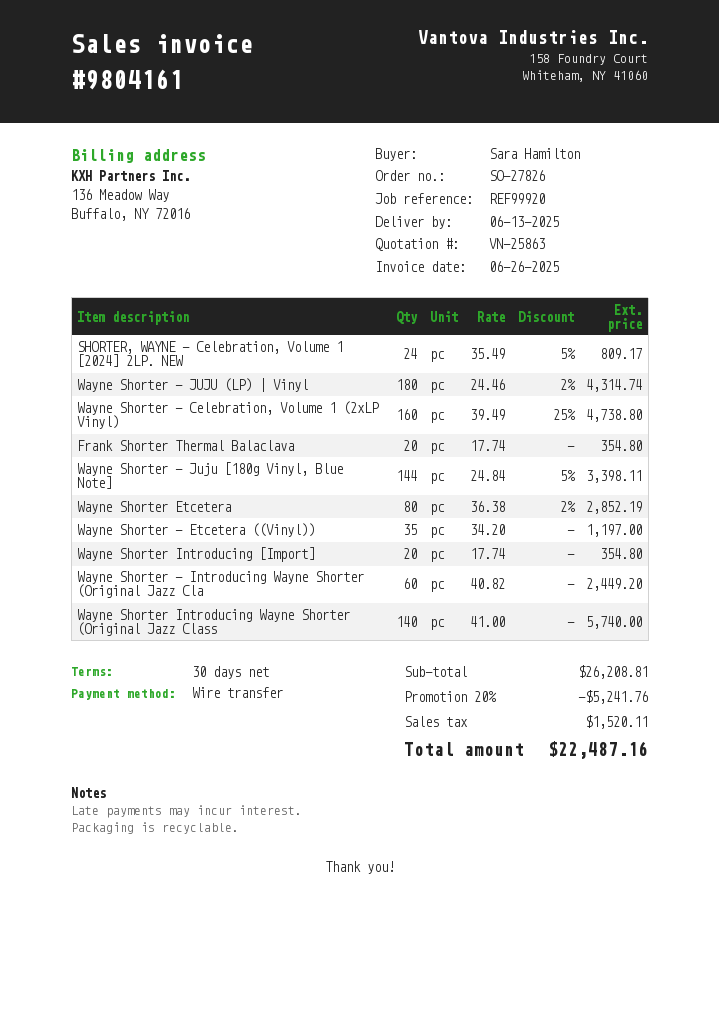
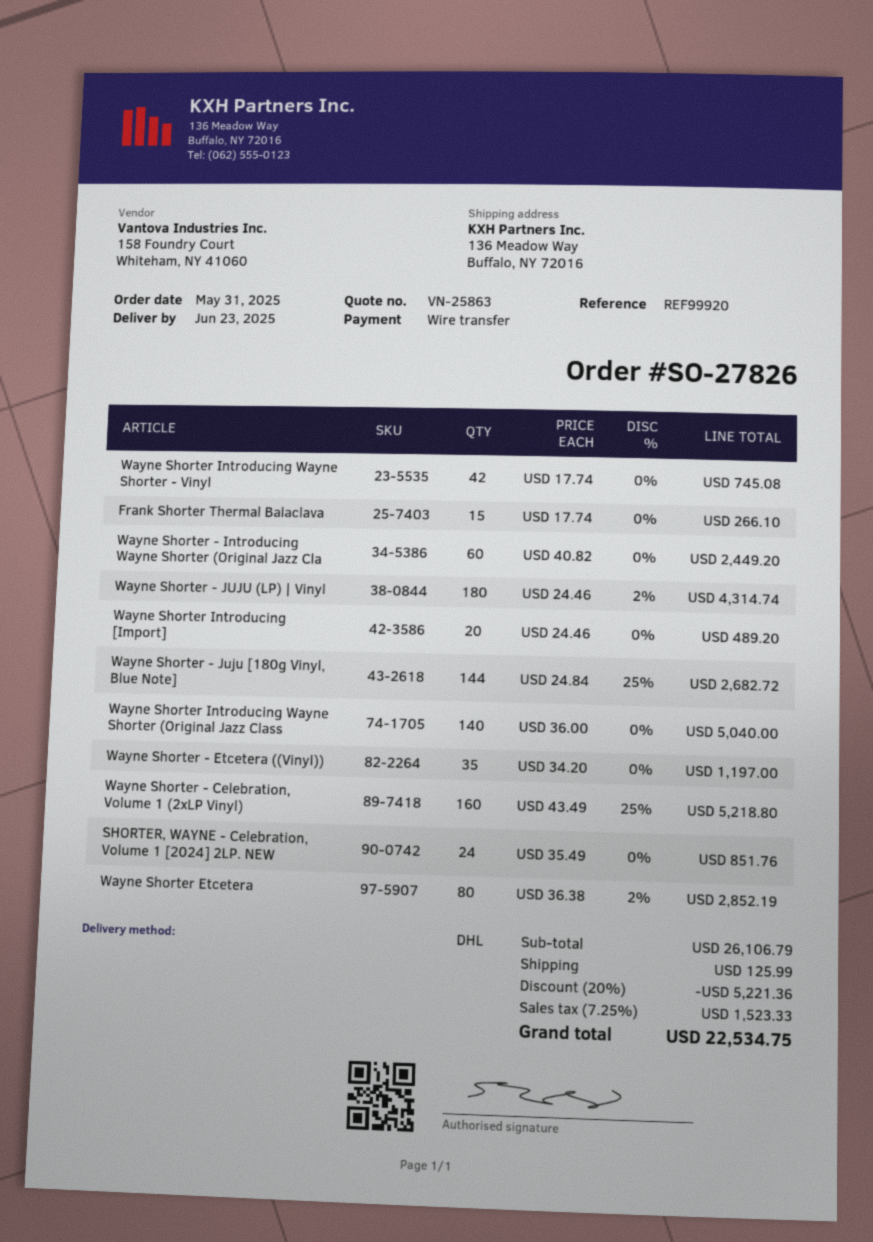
delivery date: 2025-06-13 -> 2025-06-23
SHORTER, WAYNE - Celebration, Volume 1 [2024] 2LP. NEW: 24 x 35.49 - 5% = 809.17 -> 24 x 35.49 = 851.76
Wayne Shorter - Celebration, Volume 1 (2xLP Vinyl): 160 x 39.49 - 25% = 4738.80 -> 160 x 43.49 - 25% = 5218.80
Frank Shorter Thermal Balaclava: 20 x 17.74 = 354.80 -> 15 x 17.74 = 266.10
Wayne Shorter - Juju [180g Vinyl, Blue Note]: 144 x 24.84 - 5% = 3398.11 -> 144 x 24.84 - 25% = 2682.72
Wayne Shorter Introducing [Import]: 20 x 17.74 = 354.80 -> 20 x 24.46 = 489.20
Wayne Shorter Introducing Wayne Shorter (Original Jazz Class: 140 x 41.00 = 5740.00 -> 140 x 36.00 = 5040.00
Wayne Shorter Introducing Wayne Shorter - Vinyl: none -> 42 x 17.74 = 745.08
subtotal: 26208.81 -> 26106.79
discount: 20% = 5241.76 -> 20% = 5221.36
shipping: none -> 125.99
tax: 1520.11 -> 1523.33
total: 22487.16 -> 22534.75

